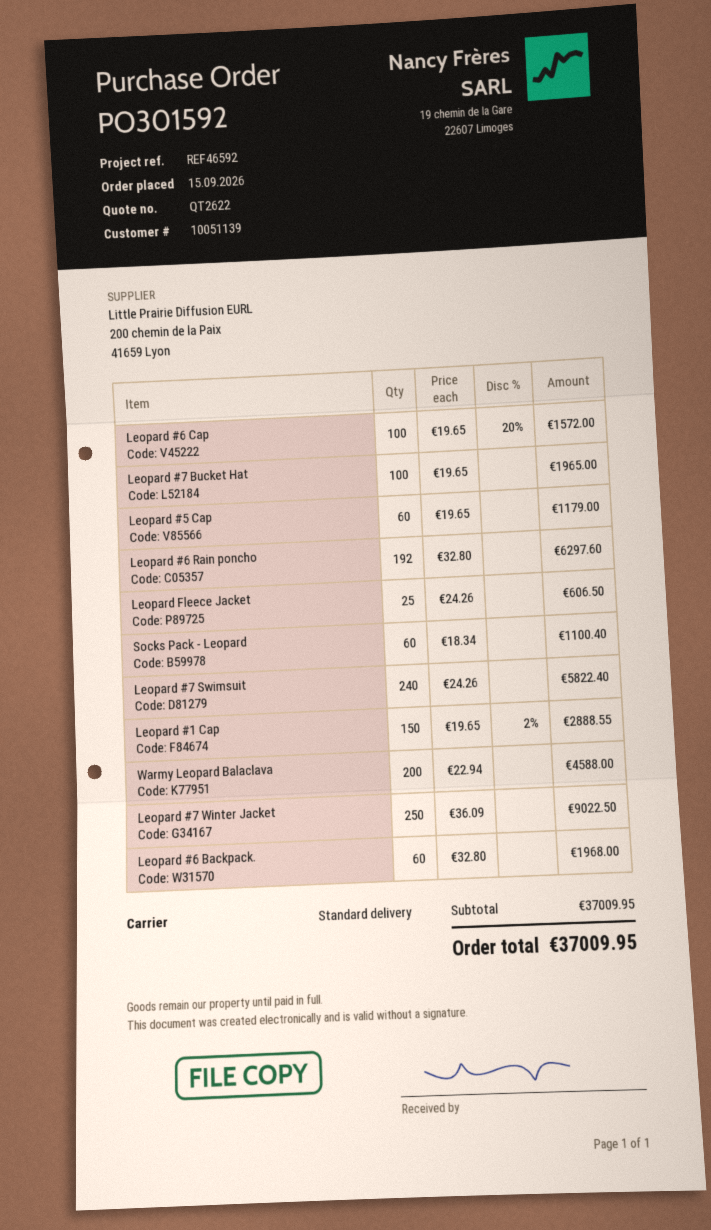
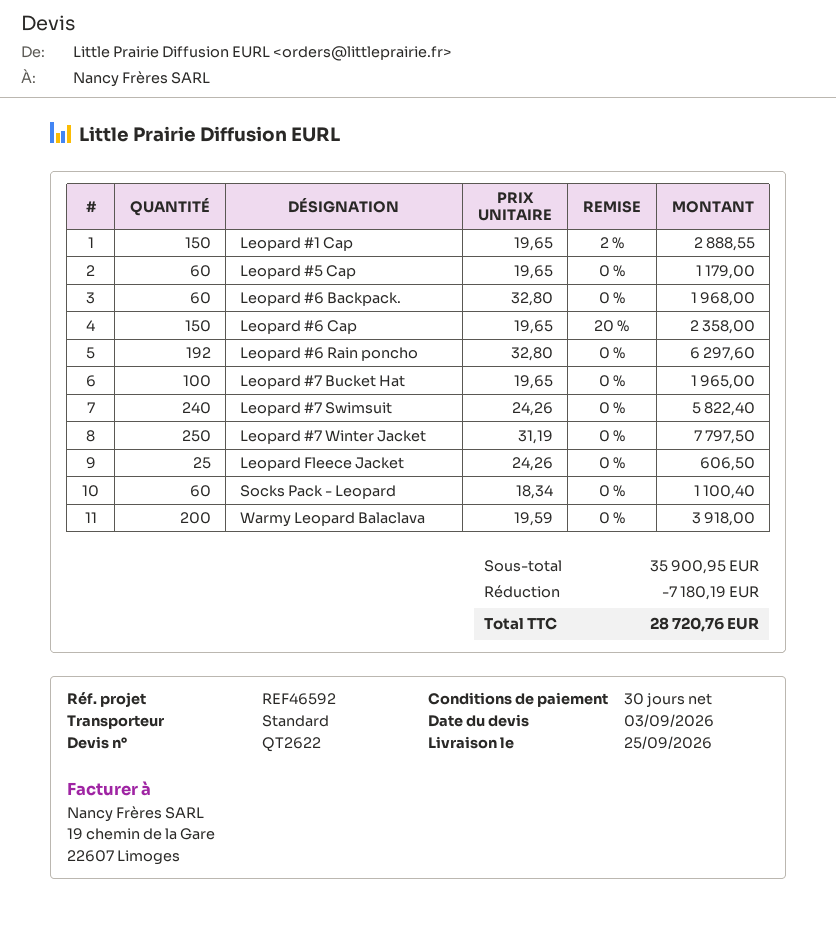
Leopard #6 Cap: 100 x 19.65 - 20% = 1572.00 -> 150 x 19.65 - 20% = 2358.00
Warmy Leopard Balaclava: 200 x 22.94 = 4588.00 -> 200 x 19.59 = 3918.00
Leopard #7 Winter Jacket: 250 x 36.09 = 9022.50 -> 250 x 31.19 = 7797.50
subtotal: 37009.95 -> 35900.95
discount: none -> 7180.19
total: 37009.95 -> 28720.76

